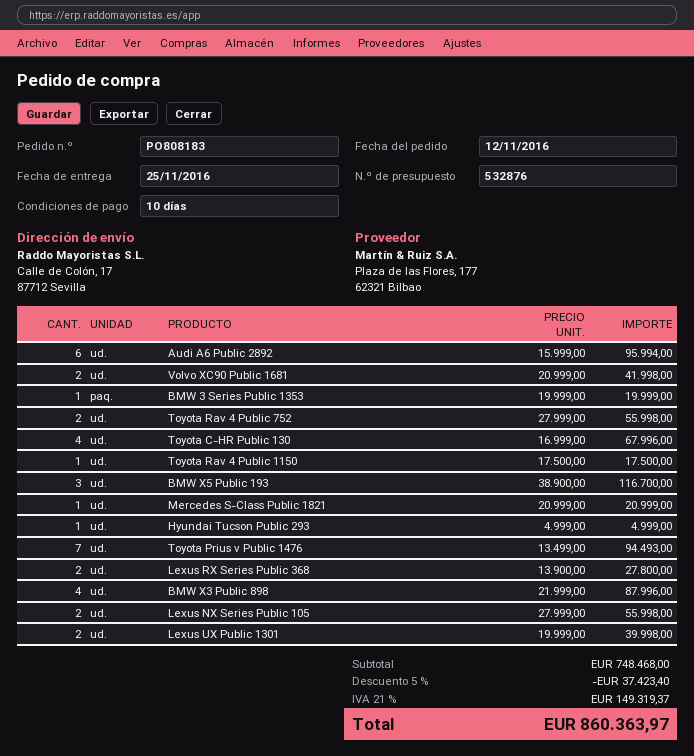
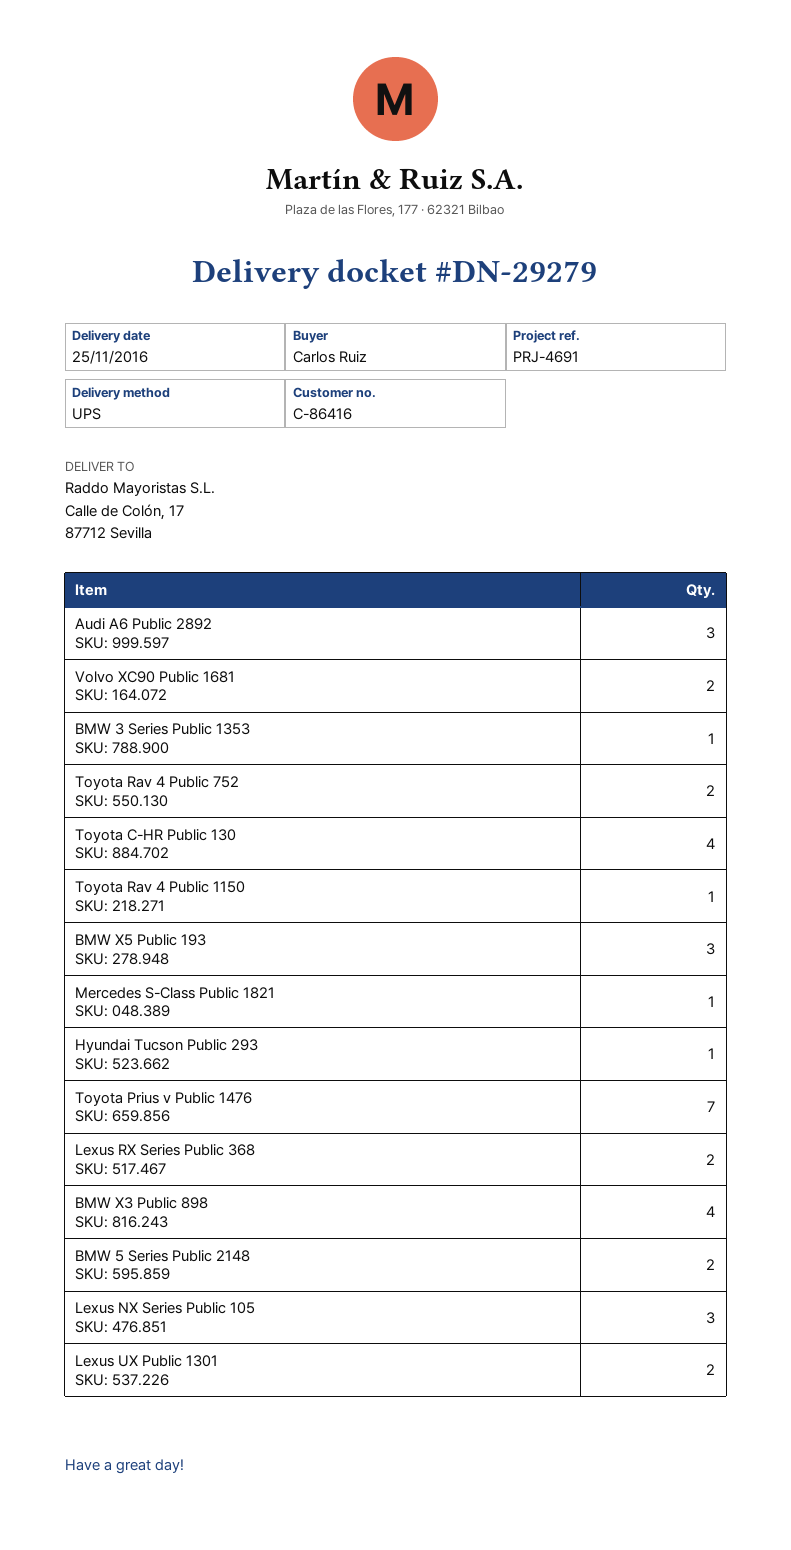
Audi A6 Public 2892: 6 -> 3
Lexus NX Series Public 105: 2 -> 3
BMW 5 Series Public 2148: none -> 2

